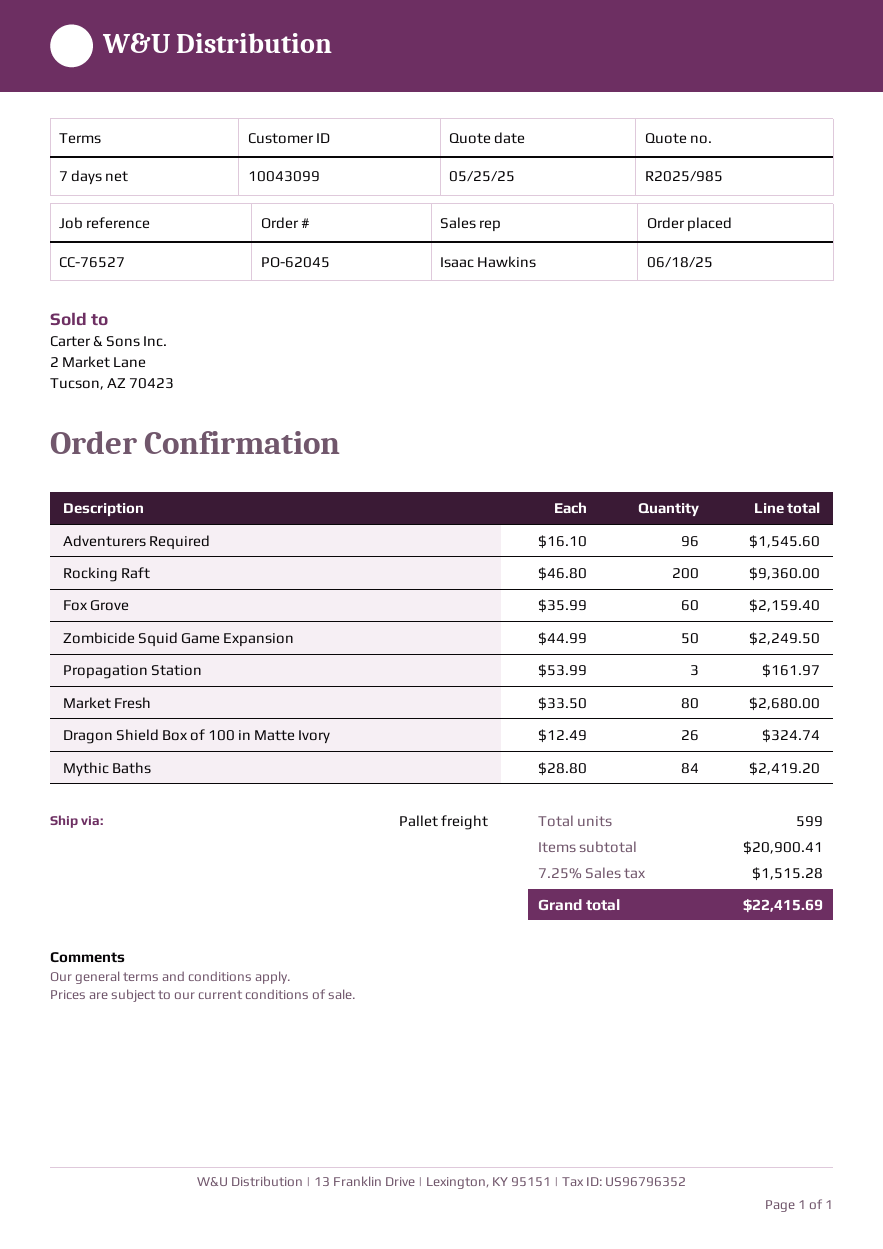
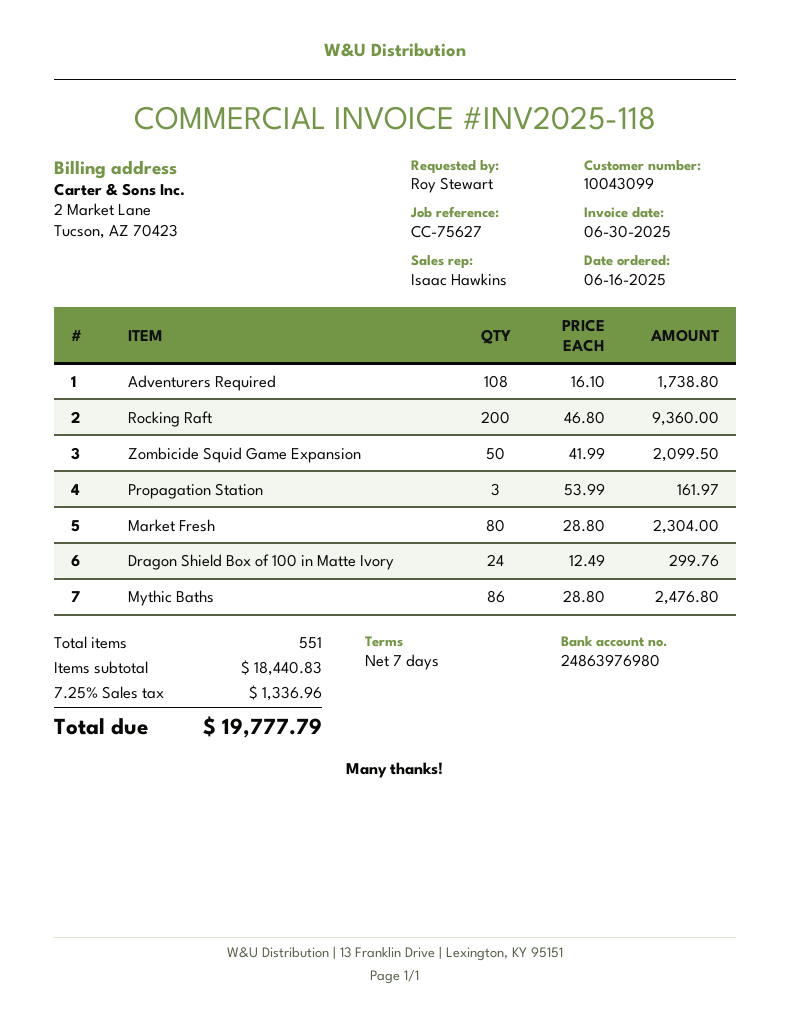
order date: 2025-06-18 -> 2025-06-16
reference: CC-76527 -> CC-75627
Adventurers Required: 96 x 16.10 = 1545.60 -> 108 x 16.10 = 1738.80
Fox Grove: 60 x 35.99 = 2159.40 -> none
Zombicide Squid Game Expansion: 50 x 44.99 = 2249.50 -> 50 x 41.99 = 2099.50
Market Fresh: 80 x 33.50 = 2680.00 -> 80 x 28.80 = 2304.00
Dragon Shield Box of 100 in Matte Ivory: 26 x 12.49 = 324.74 -> 24 x 12.49 = 299.76
Mythic Baths: 84 x 28.80 = 2419.20 -> 86 x 28.80 = 2476.80
total quantity: 599 -> 551
subtotal: 20900.41 -> 18440.83
tax: 7.25% = 1515.28 -> 7.25% = 1336.96
total: 22415.69 -> 19777.79

